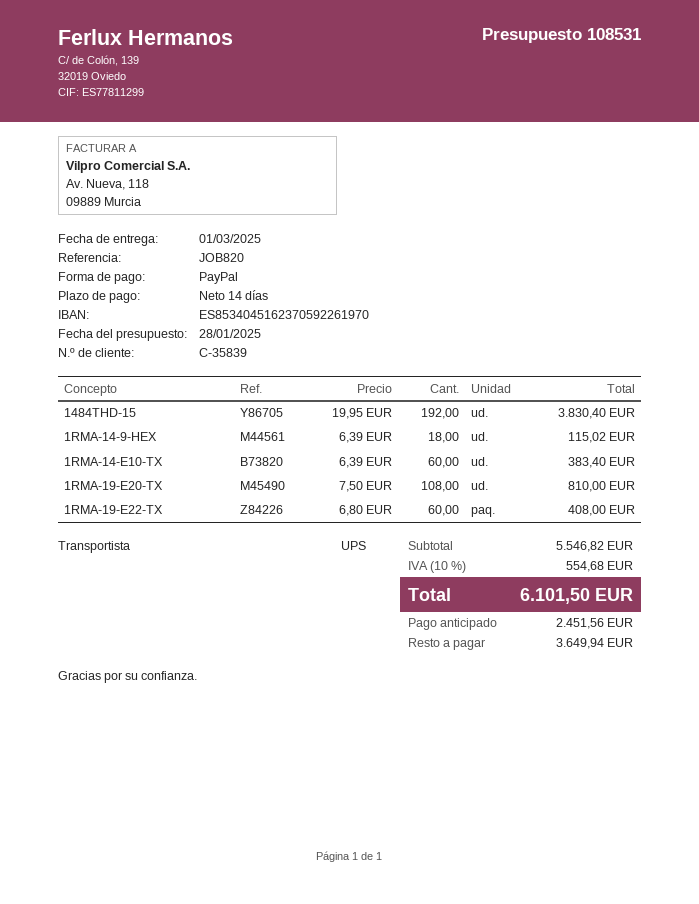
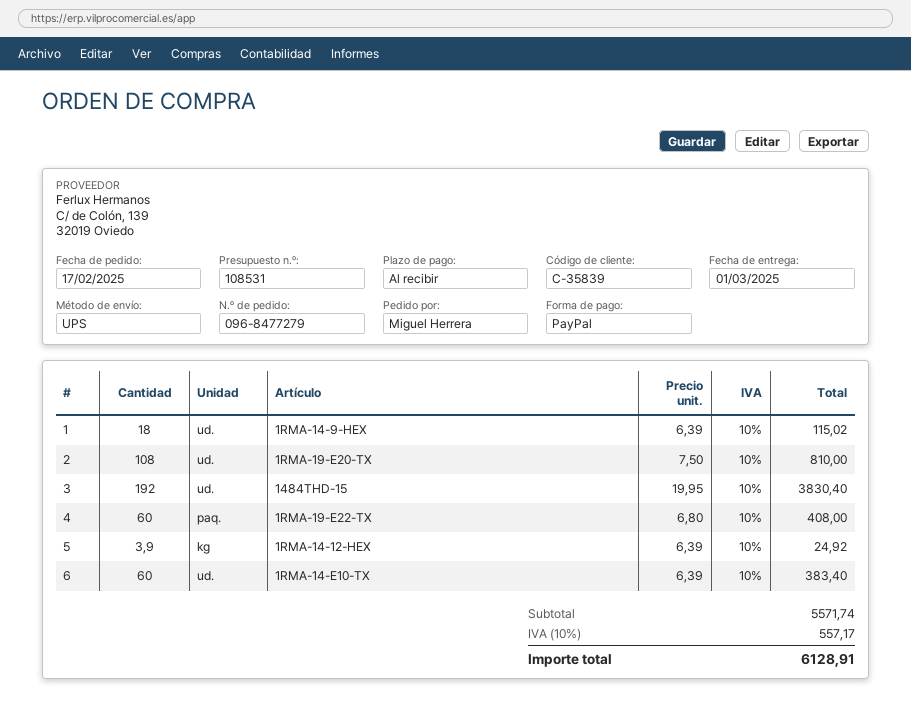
payment terms: 14 days -> on receipt
1RMA-14-12-HEX: none -> 3.9 x 6.39 = 24.92
subtotal: 5546.82 -> 5571.74
tax: 10% = 554.68 -> 10% = 557.17
total: 6101.50 -> 6128.91

